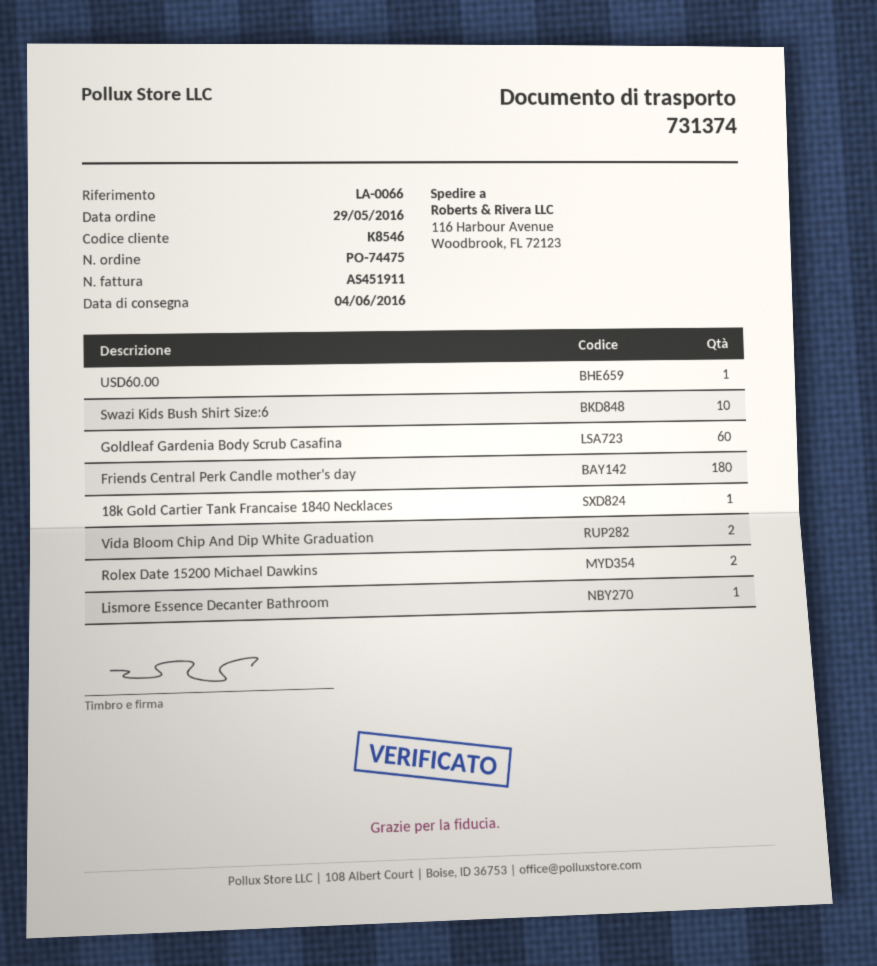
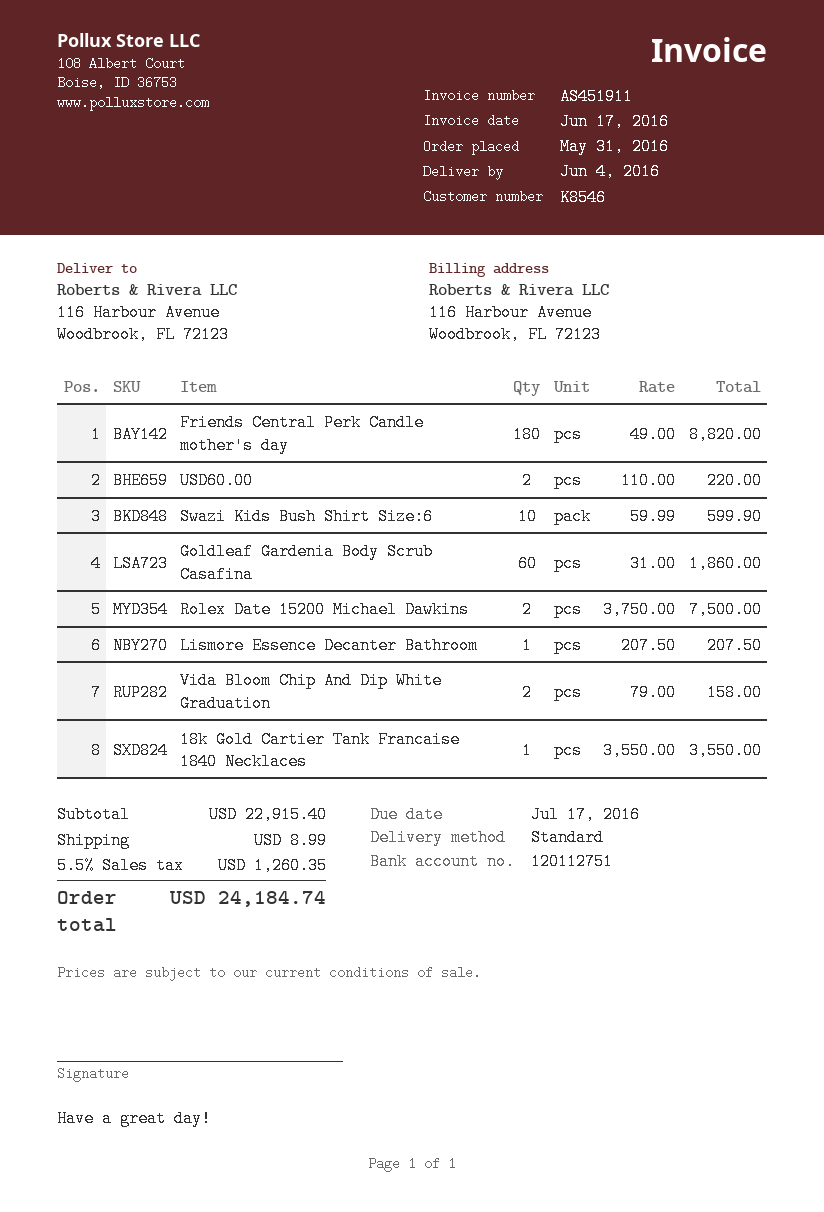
order date: 2016-05-29 -> 2016-05-31
USD60.00: 1 -> 2

